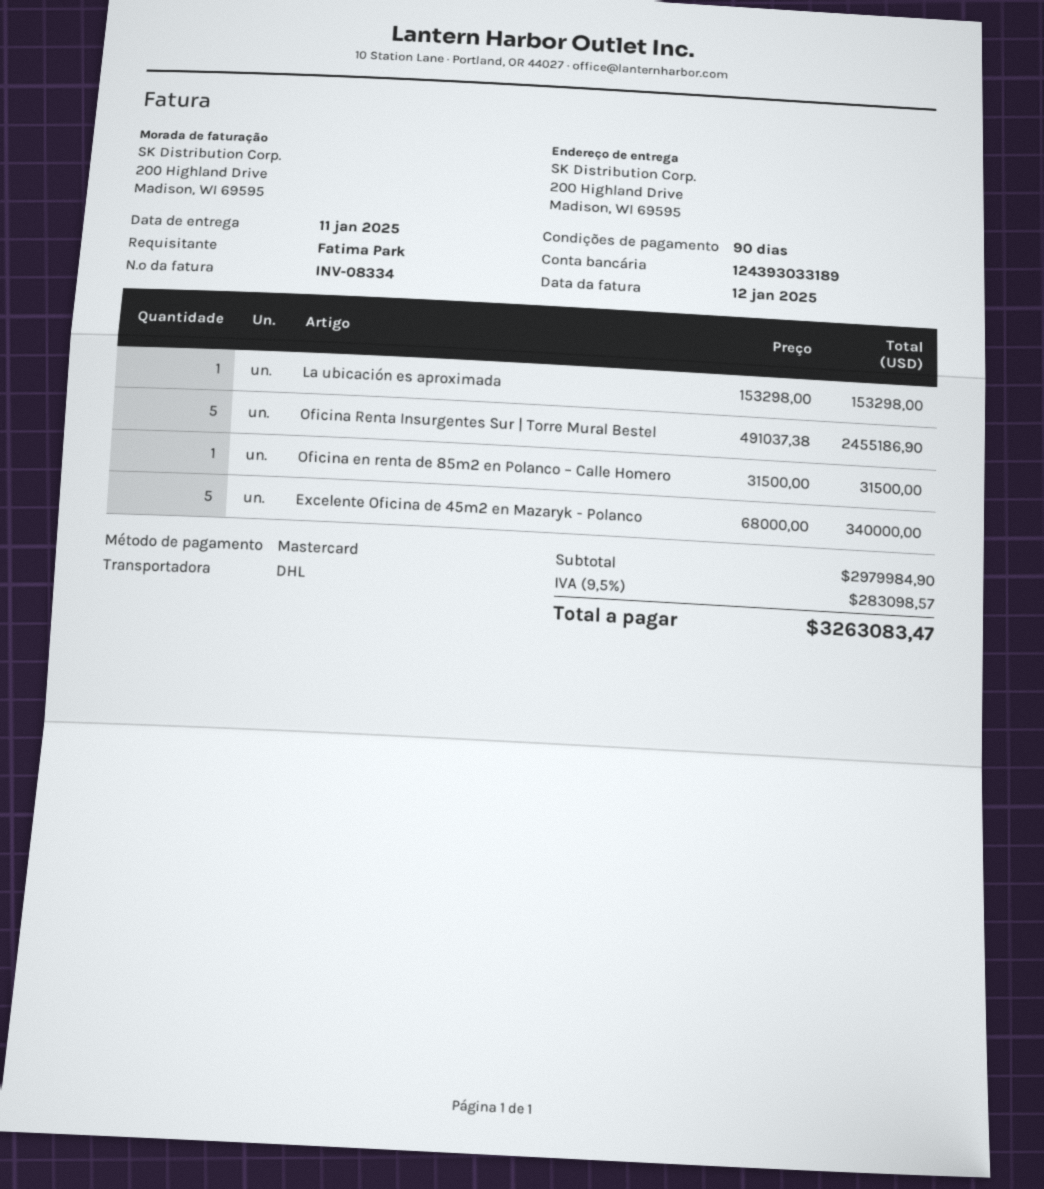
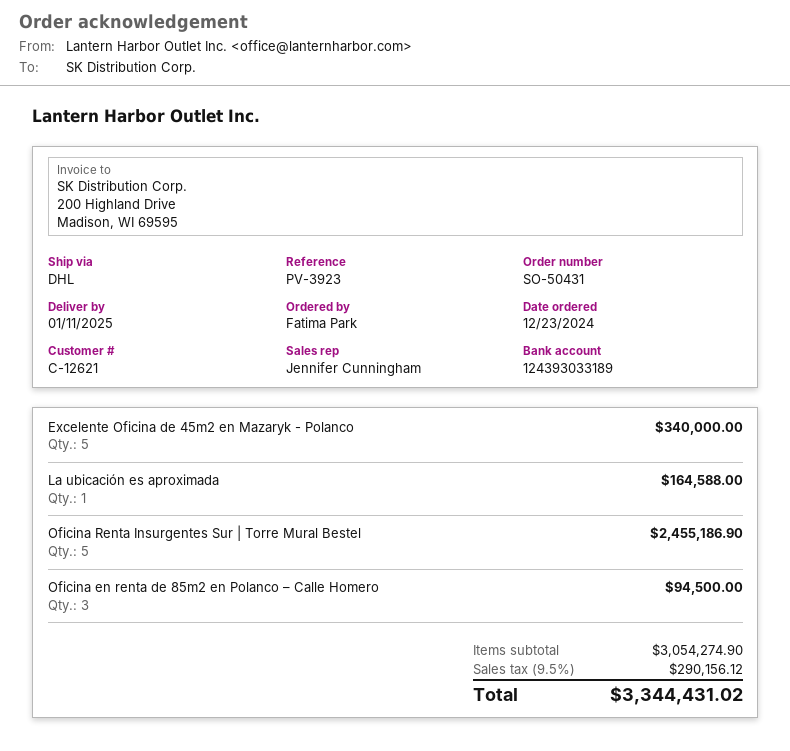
La ubicación es aproximada: 1 for 153298.00 -> 1 for 164588.00
Oficina en renta de 85m2 en Polanco – Calle Homero: 1 for 31500.00 -> 3 for 94500.00
subtotal: 2979984.90 -> 3054274.90
tax: 9.5% = 283098.57 -> 9.5% = 290156.12
total: 3263083.47 -> 3344431.02

